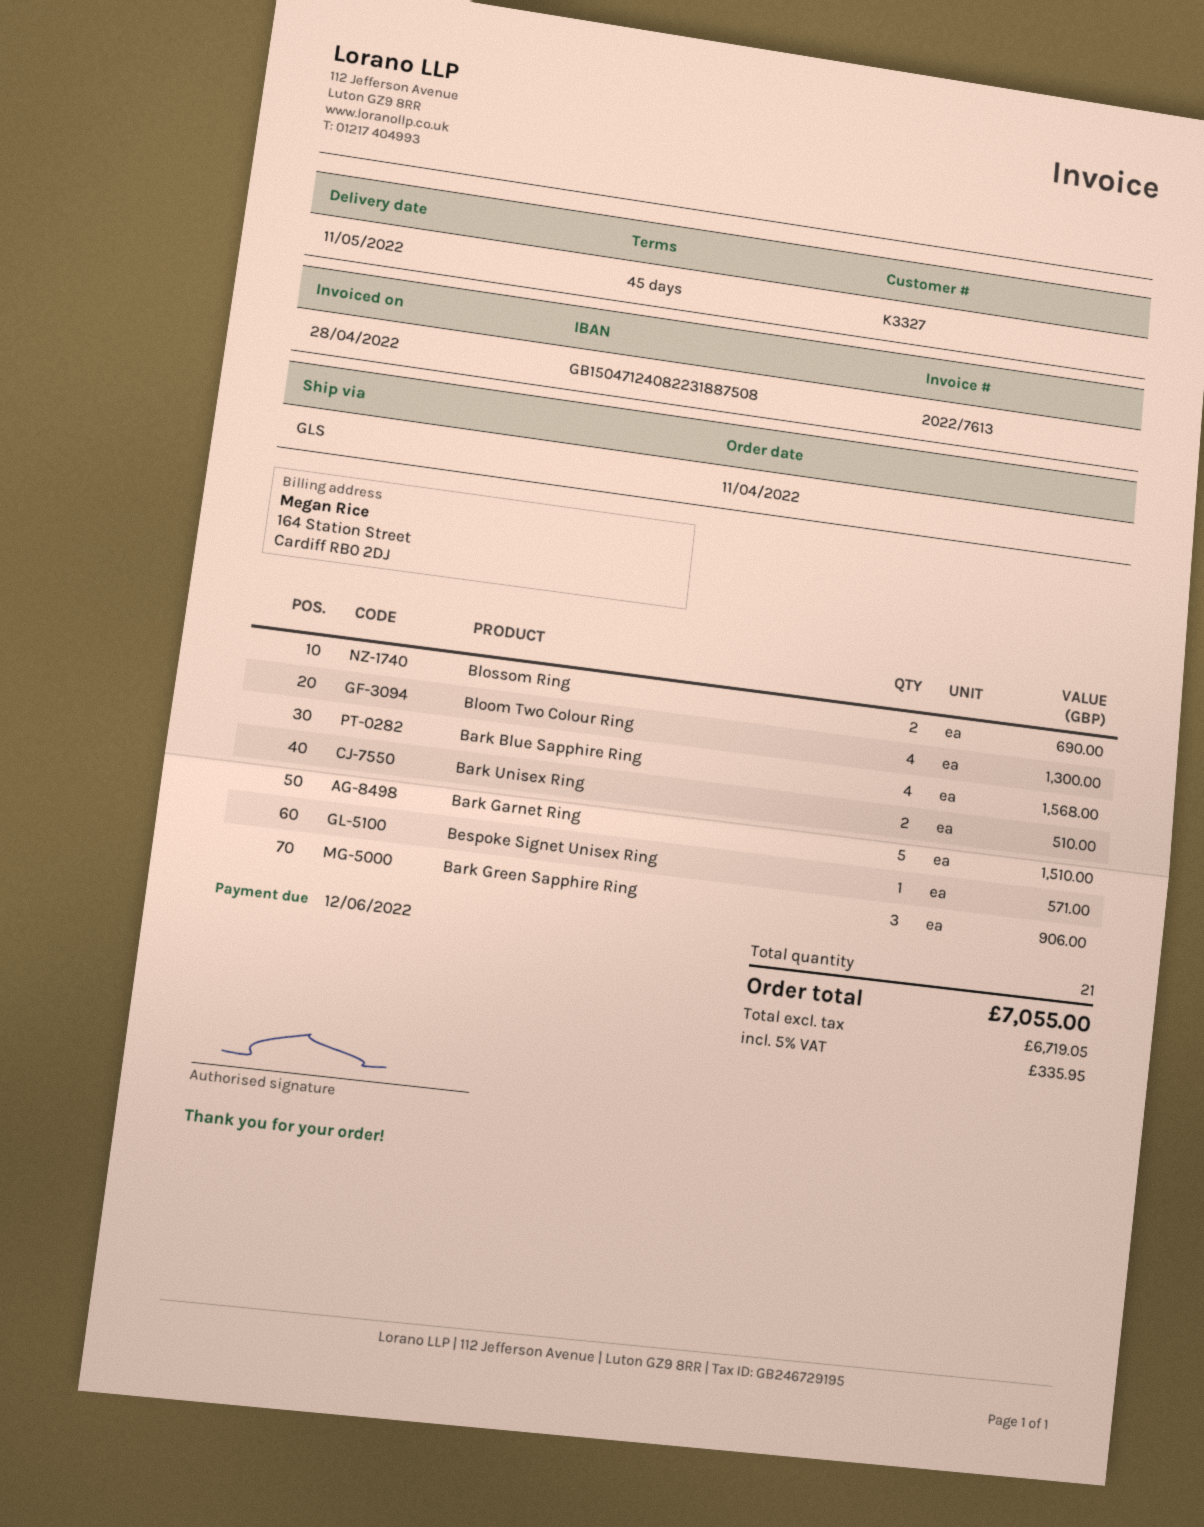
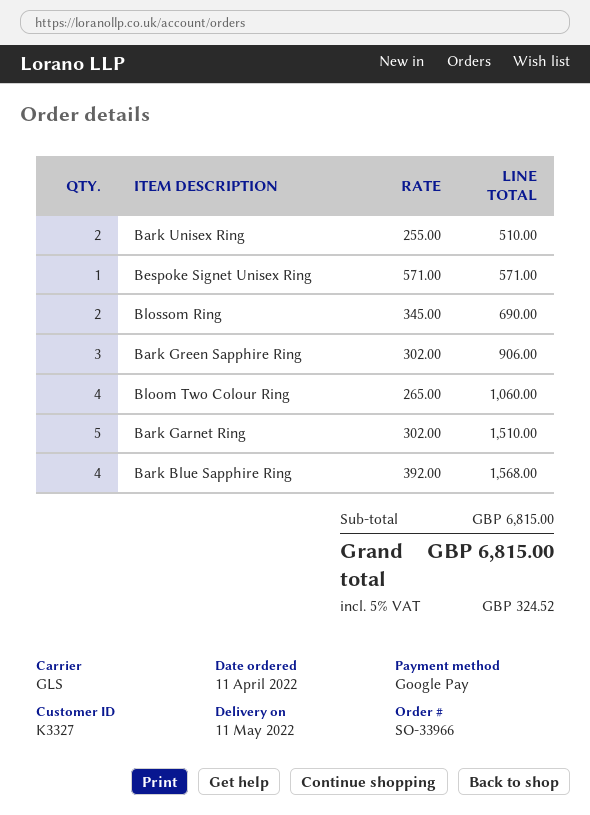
Bloom Two Colour Ring: 4 for 1300.00 -> 4 for 1060.00
tax: 5% = 335.95 -> 5% = 324.52
total: 7055.00 -> 6815.00

